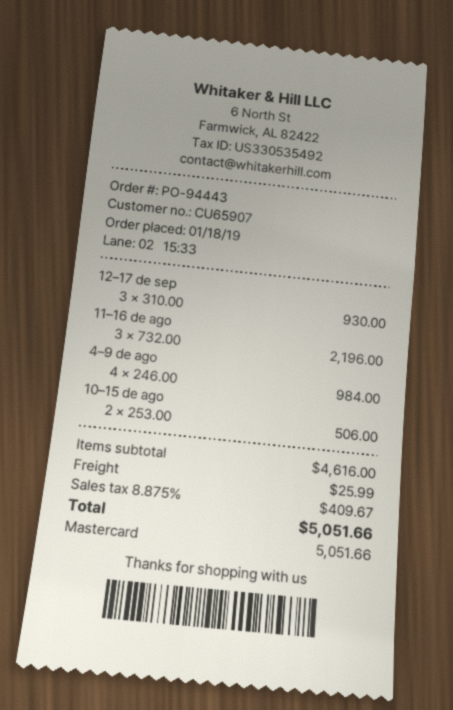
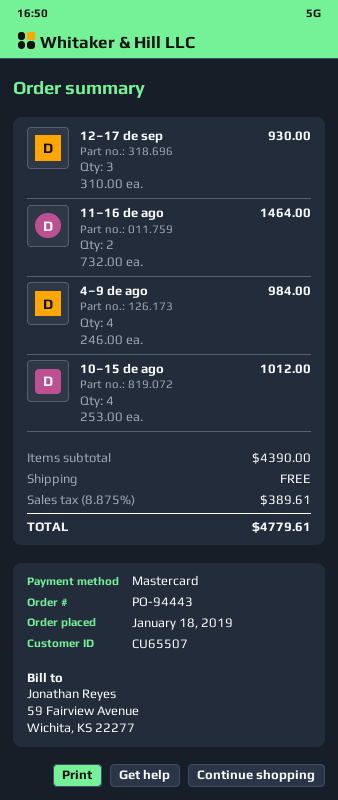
customer number: CU65907 -> CU65507
11–16 de ago: 3 x 732.00 = 2196.00 -> 2 x 732.00 = 1464.00
10–15 de ago: 2 x 253.00 = 506.00 -> 4 x 253.00 = 1012.00
subtotal: 4616.00 -> 4390.00
shipping: 25.99 -> 0.00
tax: 8.875% = 409.67 -> 8.875% = 389.61
total: 5051.66 -> 4779.61

